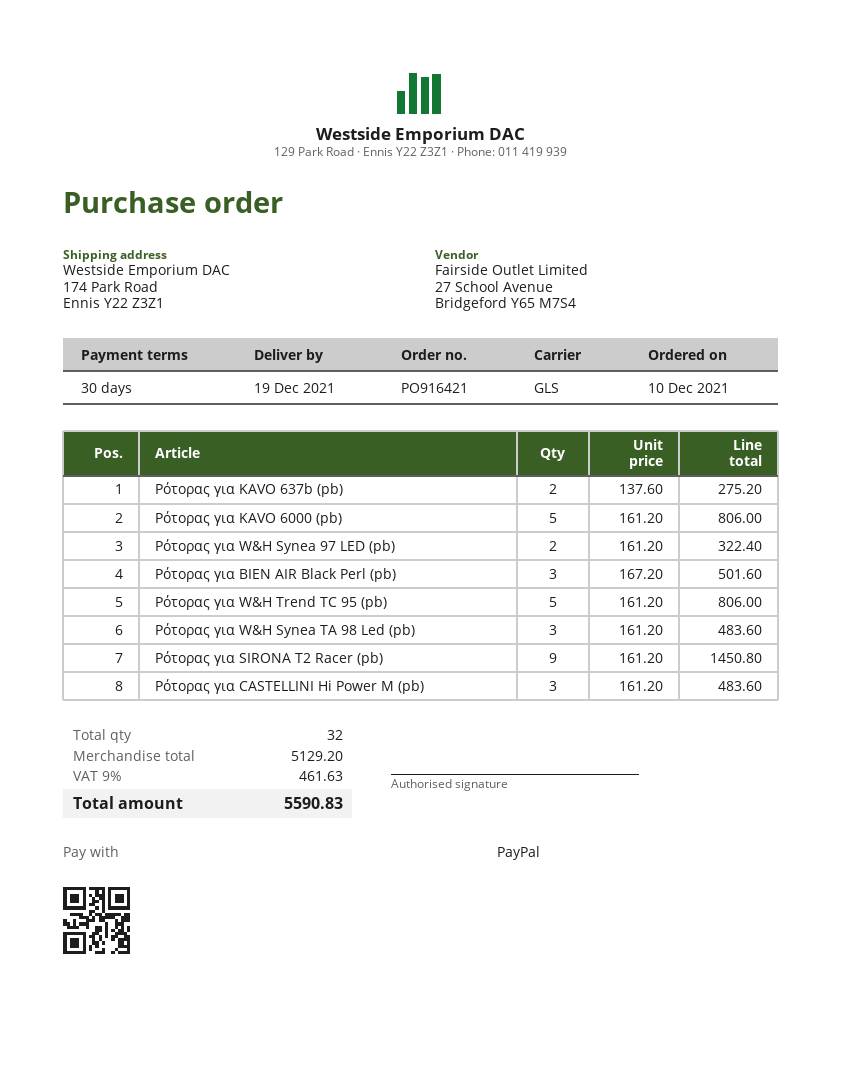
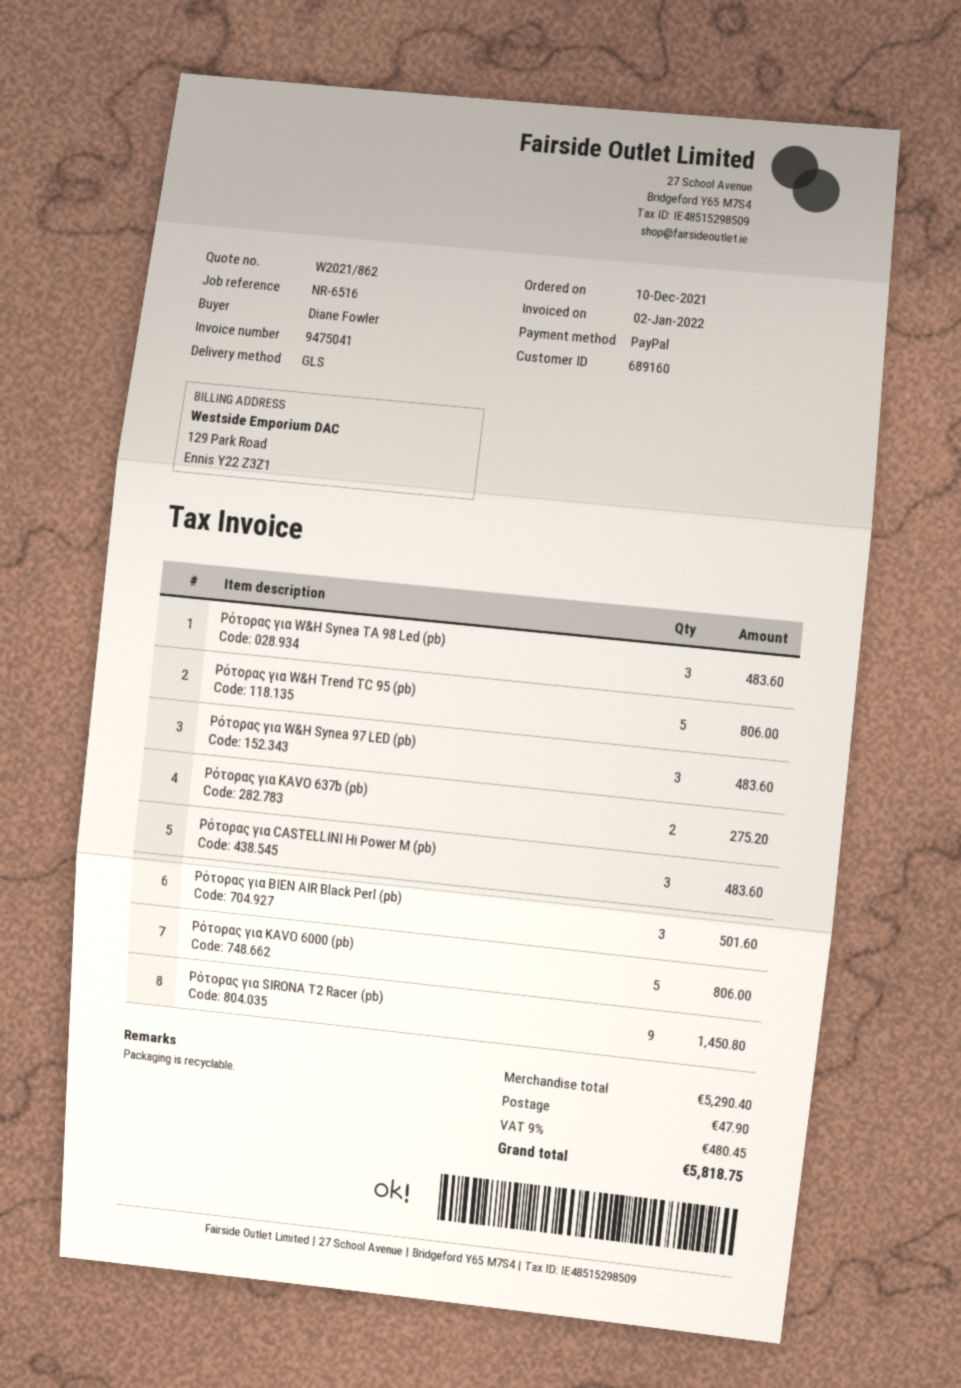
Ρότορας για W&H Synea 97 LED (pb): 2 for 322.40 -> 3 for 483.60
subtotal: 5129.20 -> 5290.40
shipping: none -> 47.90
tax: 9% = 461.63 -> 9% = 480.45
total: 5590.83 -> 5818.75

